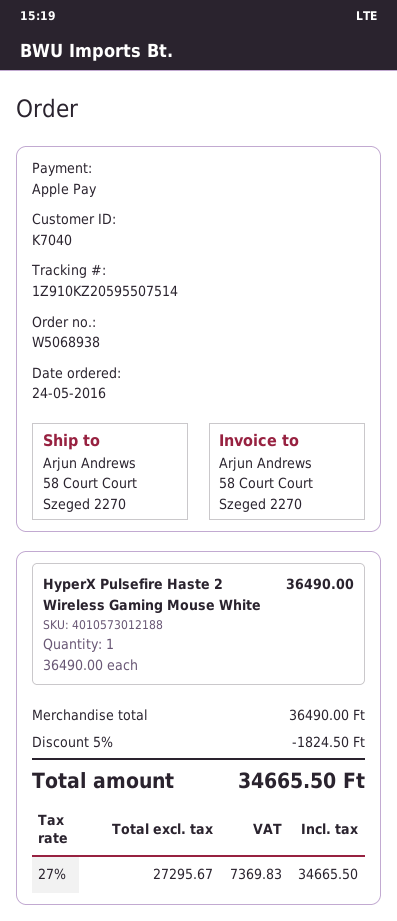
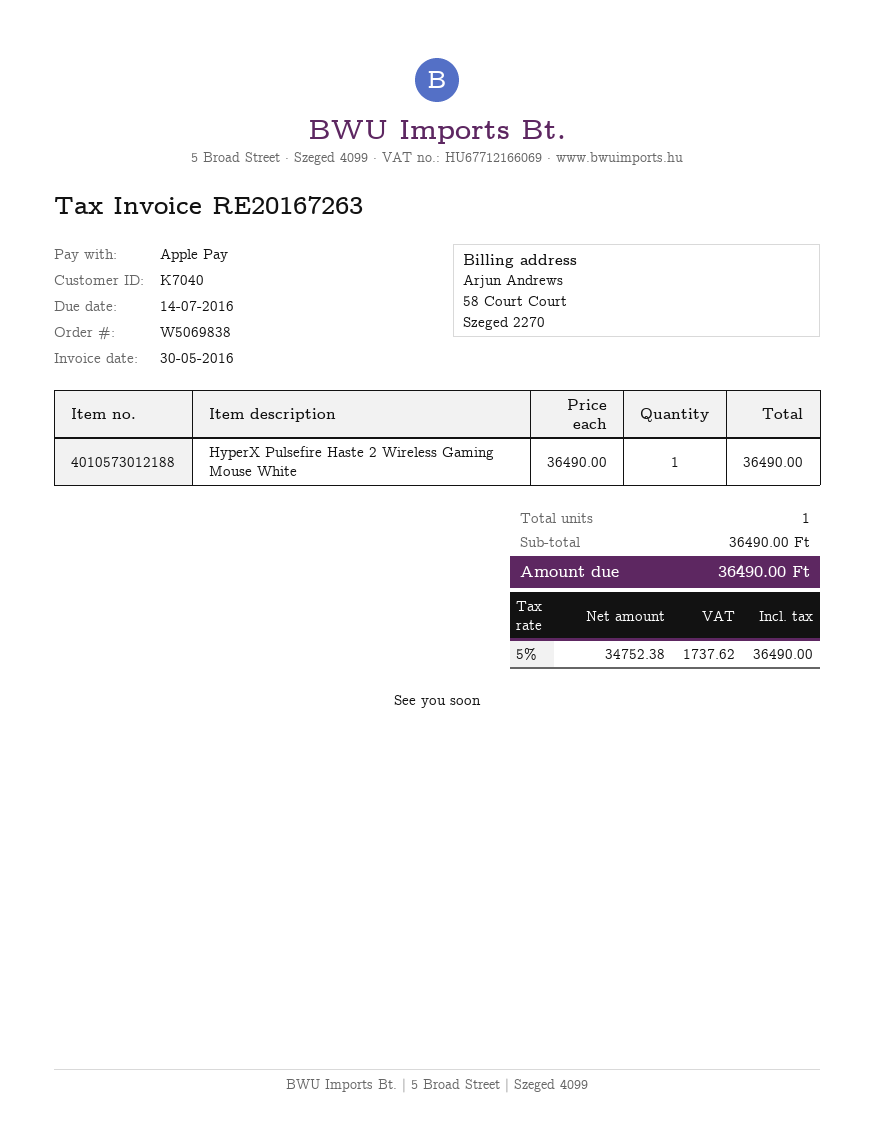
order number: W5068938 -> W5069838
discount: 5% = 1824.50 -> none
net: 27295.67 -> 34752.38
tax: 27% = 7369.83 -> 5% = 1737.62
total: 34665.50 -> 36490.00

